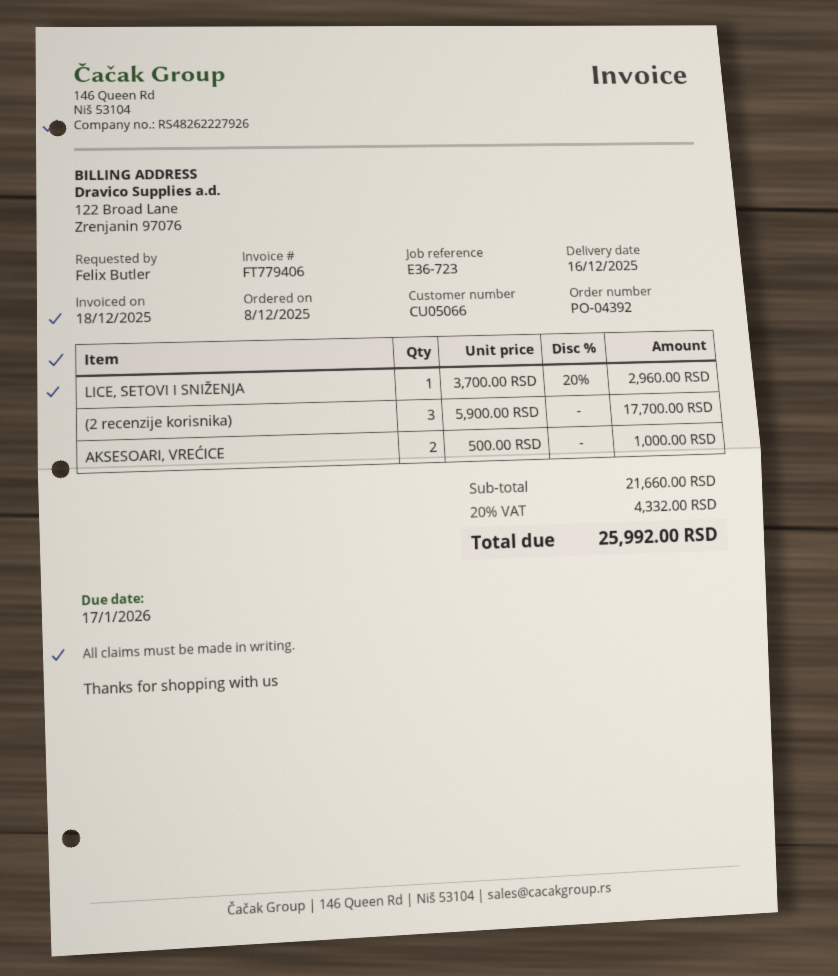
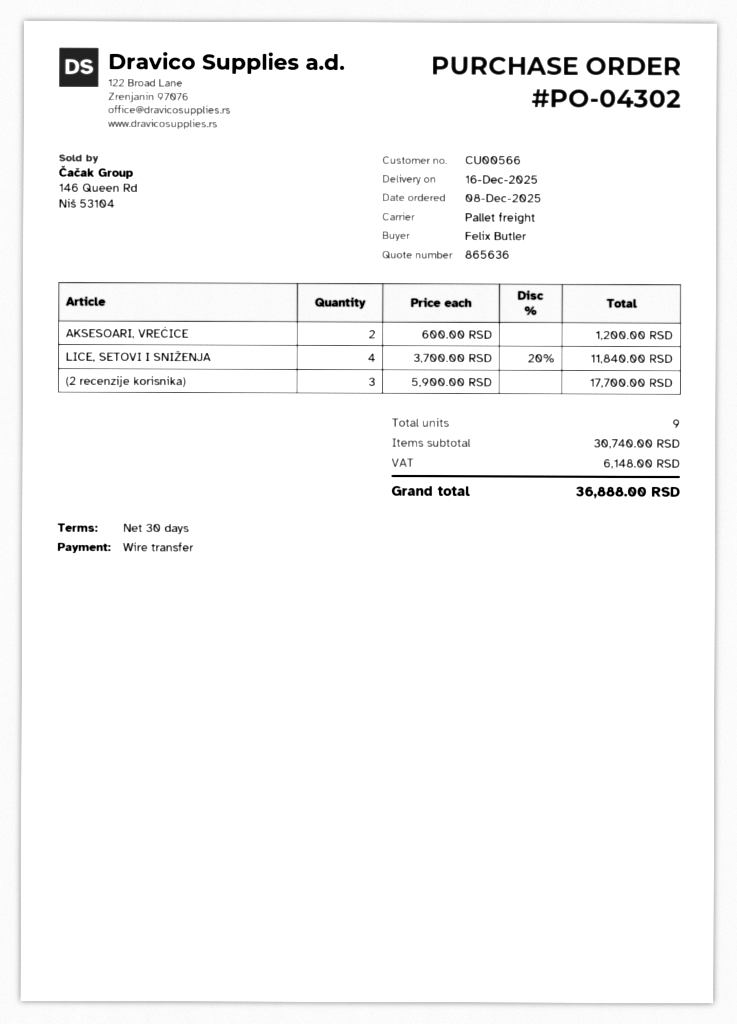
order number: PO-04392 -> PO-04302
customer number: CU05066 -> CU00566
LICE, SETOVI I SNIŽENJA: 1 x 3700.00 - 20% = 2960.00 -> 4 x 3700.00 - 20% = 11840.00
AKSESOARI, VREĆICE: 2 x 500.00 = 1000.00 -> 2 x 600.00 = 1200.00
subtotal: 21660.00 -> 30740.00
tax: 4332.00 -> 6148.00
total: 25992.00 -> 36888.00

